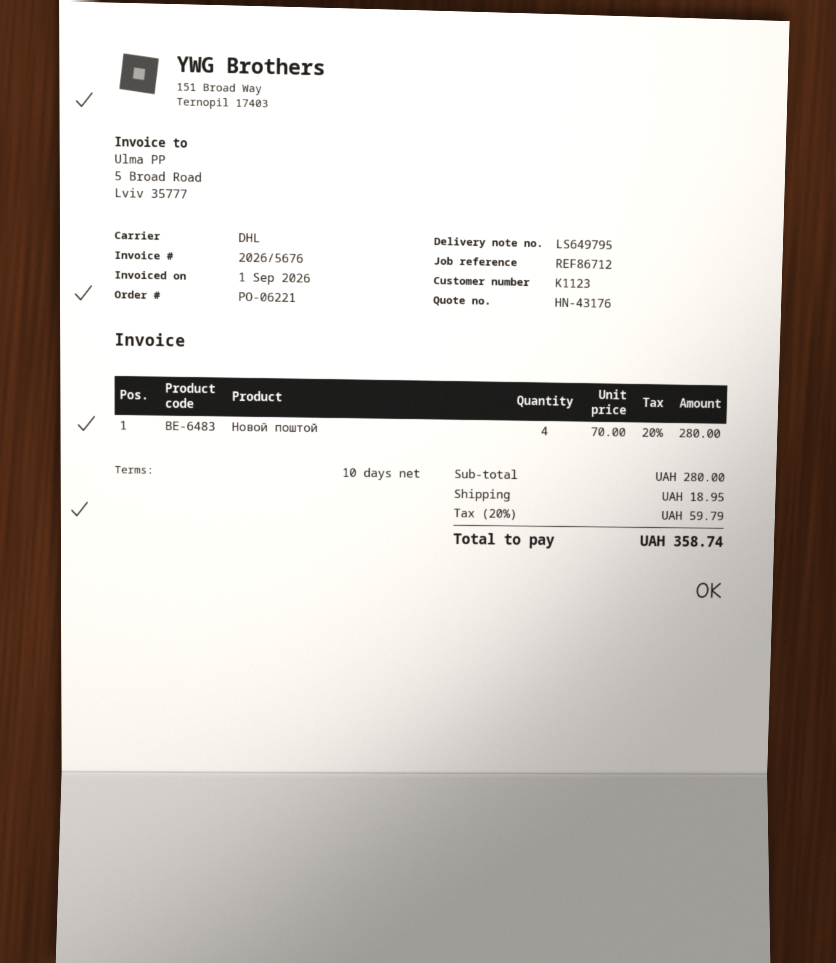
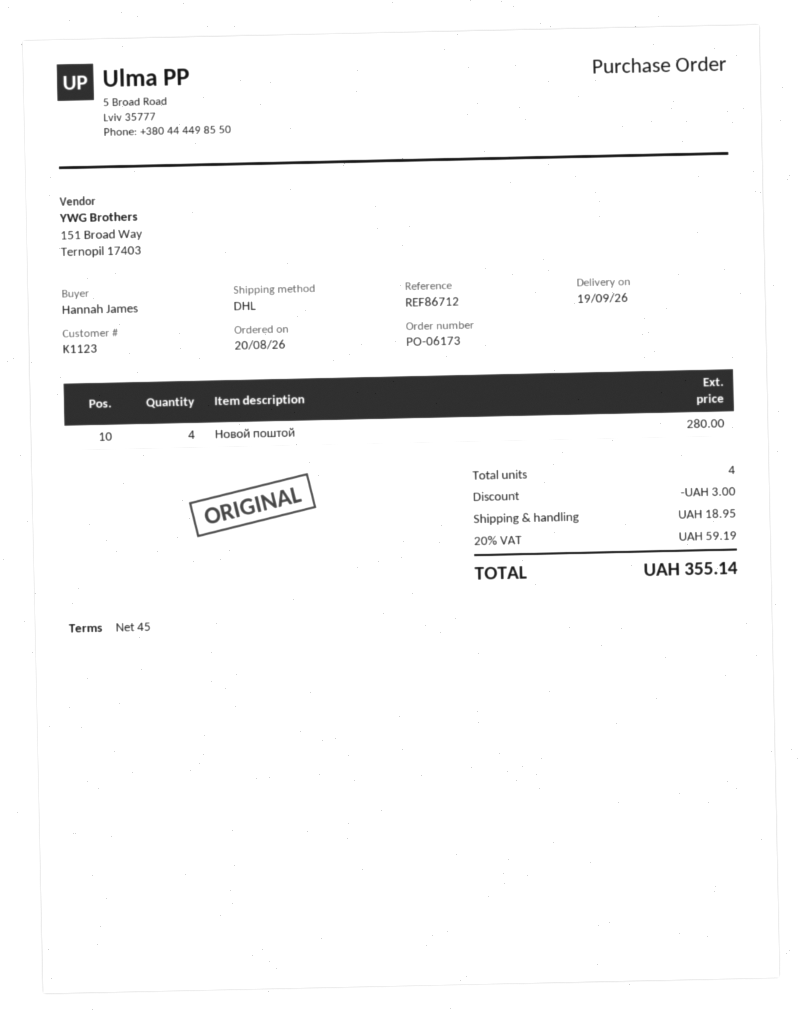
order number: PO-06221 -> PO-06173
payment terms: 10 days -> 45 days
discount: none -> 3.00
tax: 20% = 59.79 -> 20% = 59.19
total: 358.74 -> 355.14

